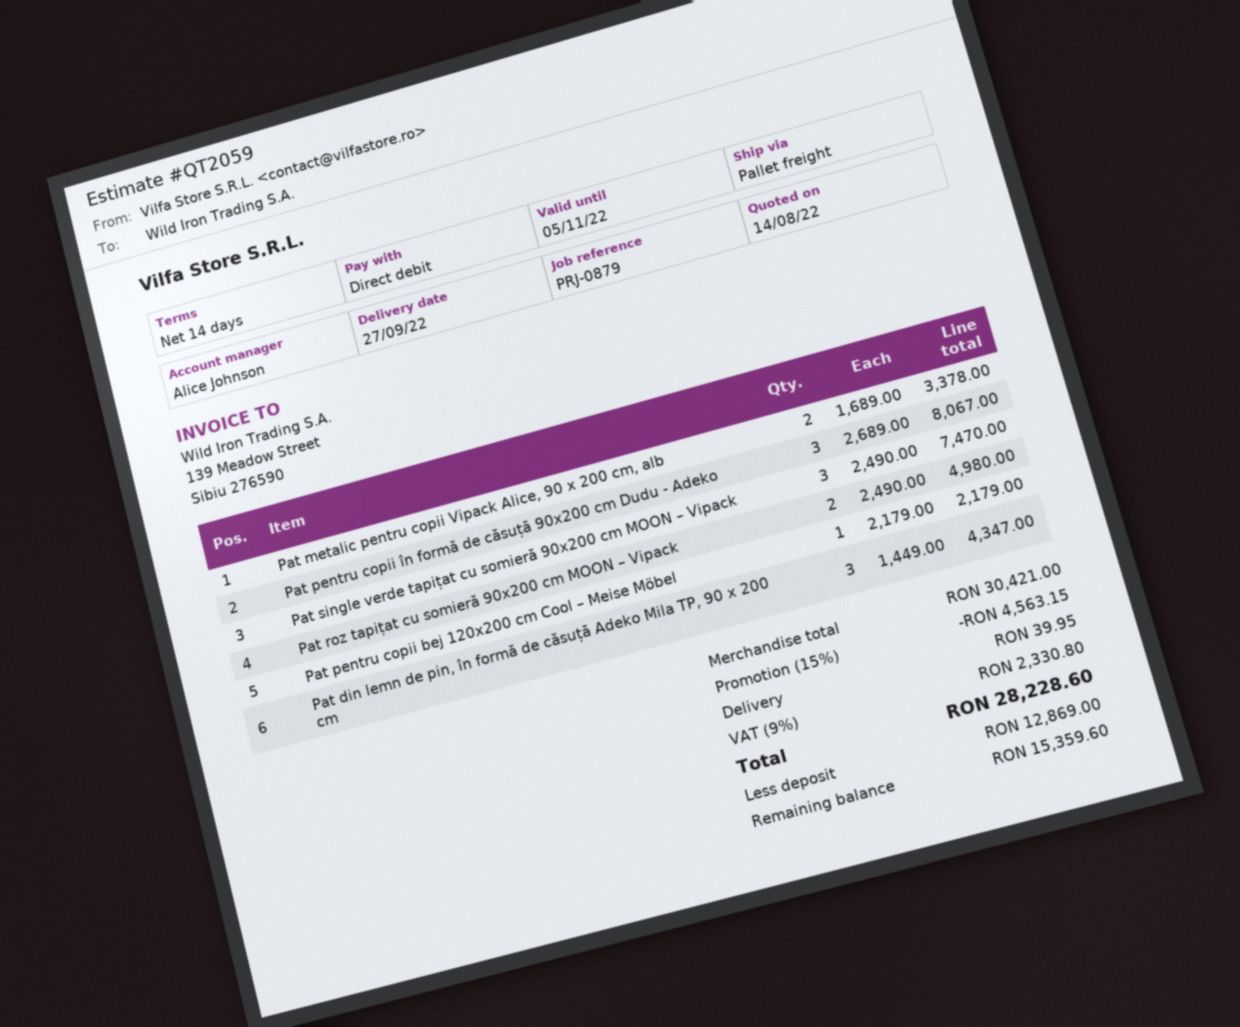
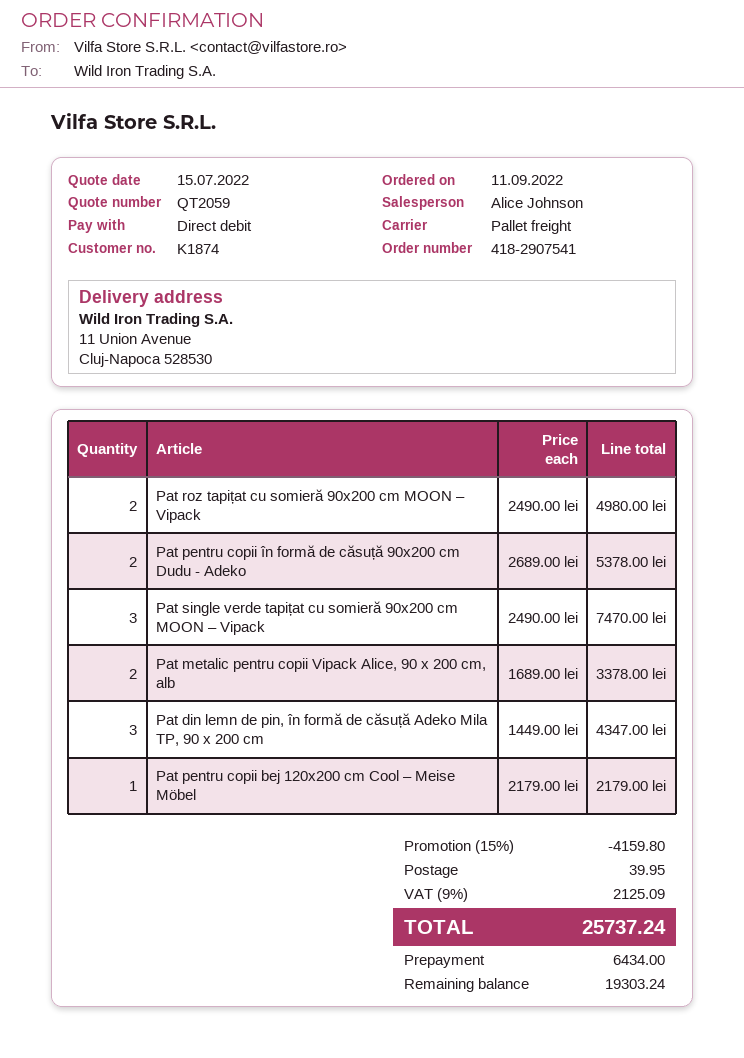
quote date: 2022-08-14 -> 2022-07-15
Pat pentru copii în formă de căsuță 90x200 cm Dudu - Adeko: 3 x 2689.00 = 8067.00 -> 2 x 2689.00 = 5378.00
discount: 15% = 4563.15 -> 15% = 4159.80
tax: 9% = 2330.80 -> 9% = 2125.09
total: 28228.60 -> 25737.24
deposit: 12869.00 -> 6434.00
balance: 15359.60 -> 19303.24

